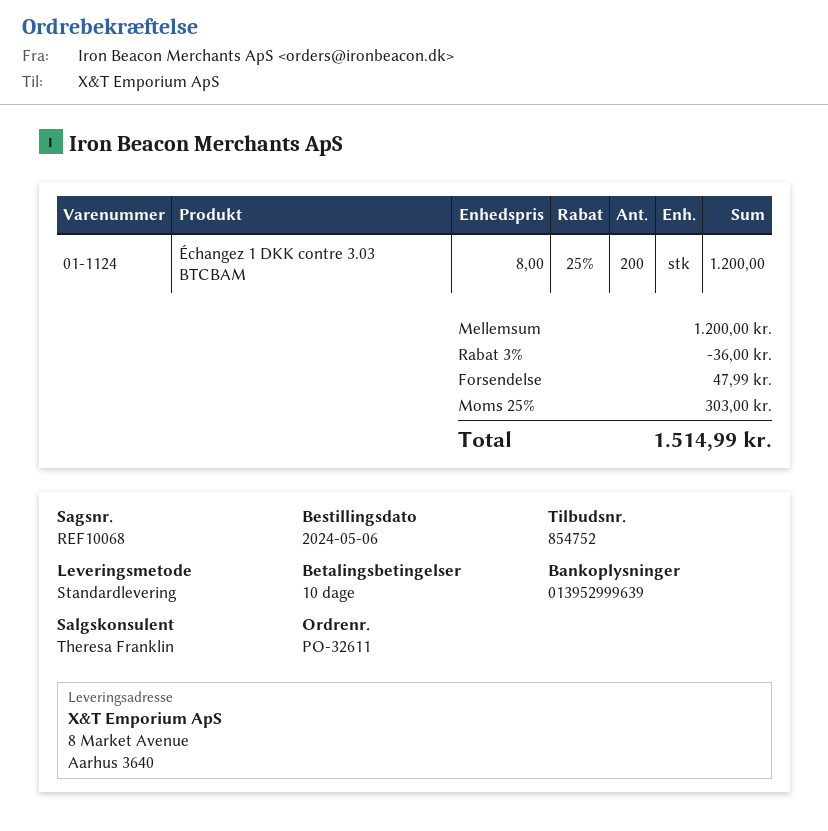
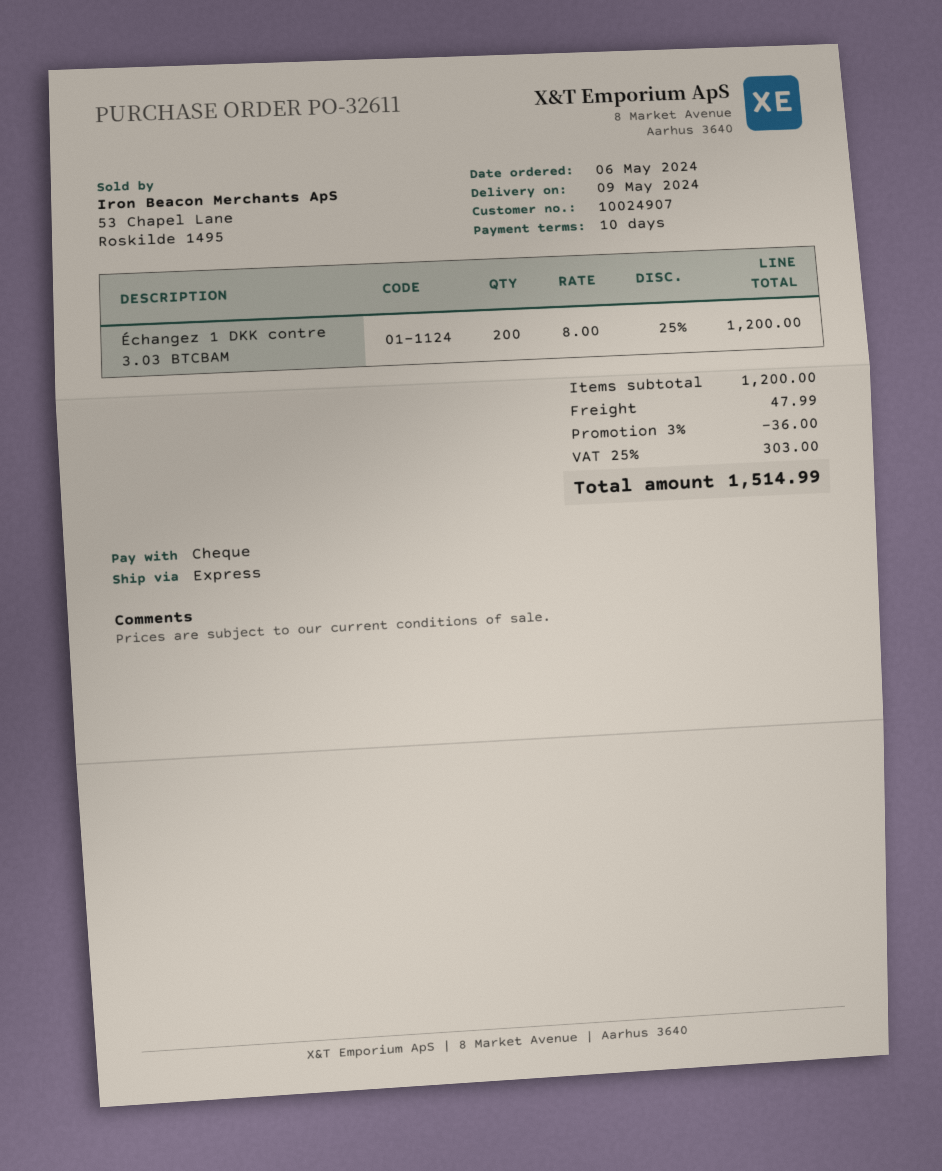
shipping method: standard -> express

